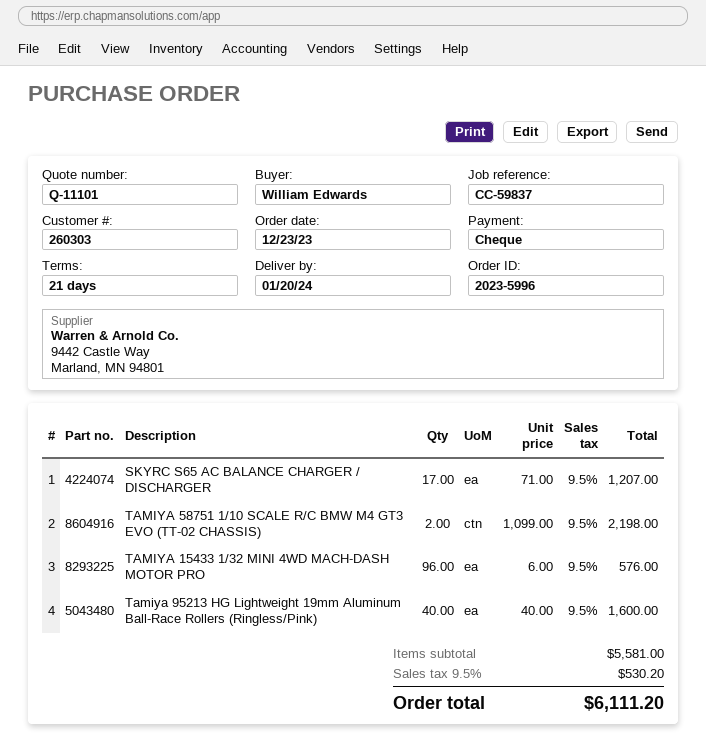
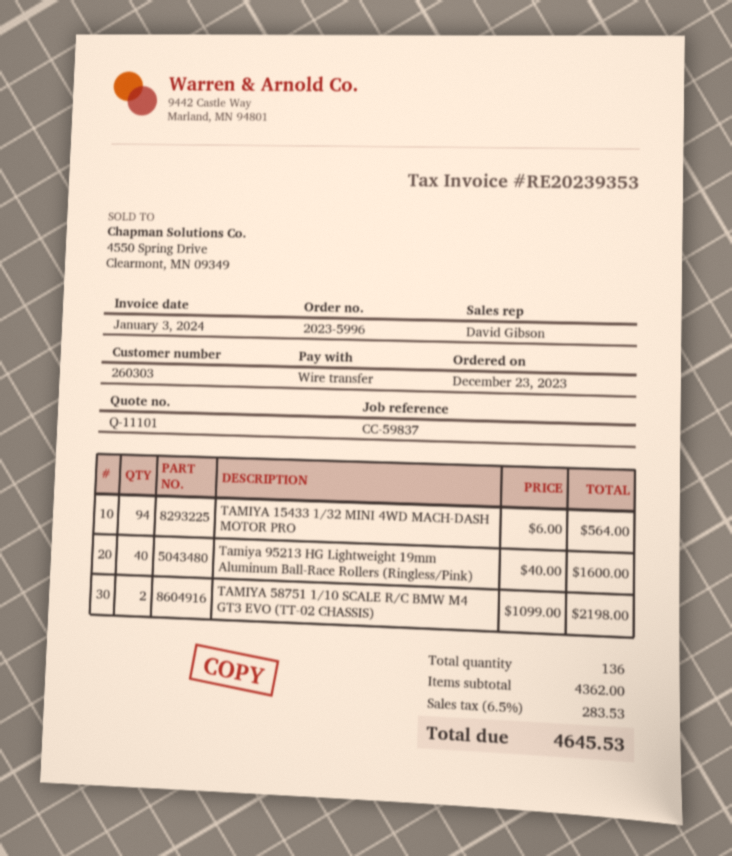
payment method: cheque -> bank transfer
SKYRC S65 AC BALANCE CHARGER / DISCHARGER: 17 x 71.00 = 1207.00 -> none
TAMIYA 15433 1/32 MINI 4WD MACH-DASH MOTOR PRO: 96 x 6.00 = 576.00 -> 94 x 6.00 = 564.00
subtotal: 5581.00 -> 4362.00
tax: 9.5% = 530.20 -> 6.5% = 283.53
total: 6111.20 -> 4645.53

